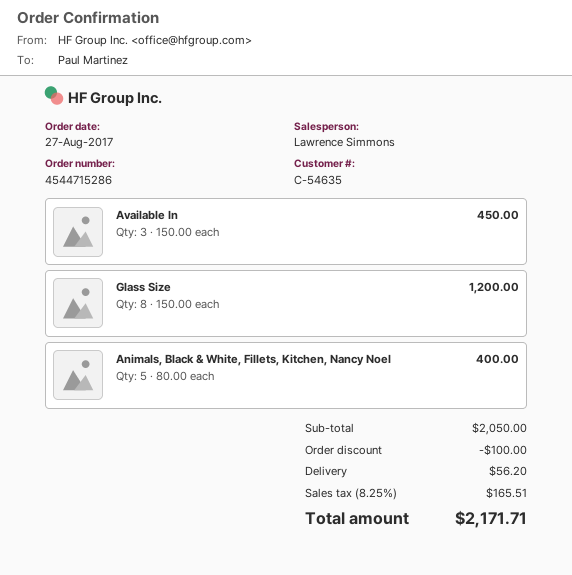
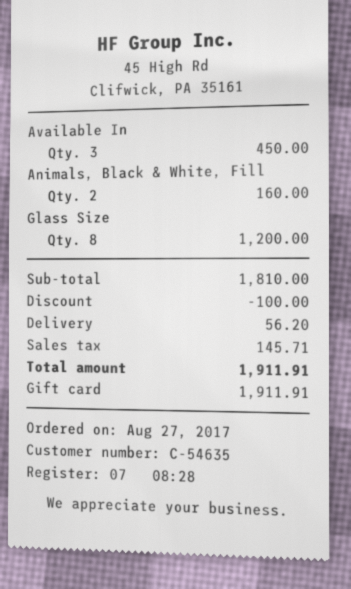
Animals, Black & White, Fillets, Kitchen, Nancy Noel: 5 for 400.00 -> 2 for 160.00
subtotal: 2050.00 -> 1810.00
tax: 165.51 -> 145.71
total: 2171.71 -> 1911.91

